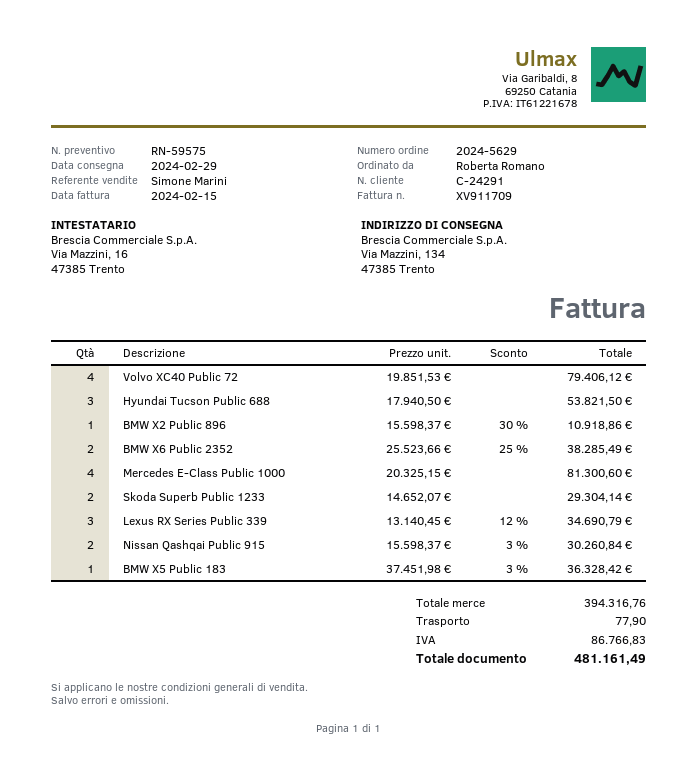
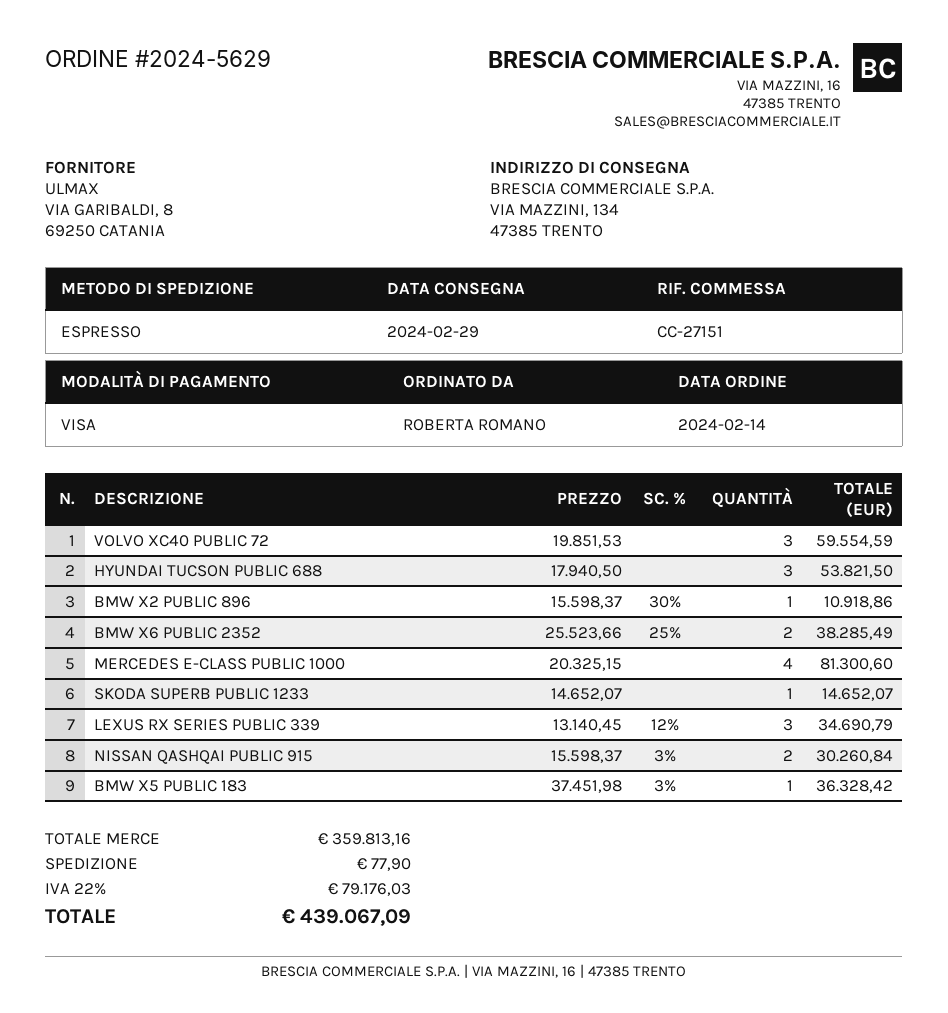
Volvo XC40 Public 72: 4 x 19851.53 = 79406.12 -> 3 x 19851.53 = 59554.59
Skoda Superb Public 1233: 2 x 14652.07 = 29304.14 -> 1 x 14652.07 = 14652.07
subtotal: 394316.76 -> 359813.16
tax: 86766.83 -> 79176.03
total: 481161.49 -> 439067.09

